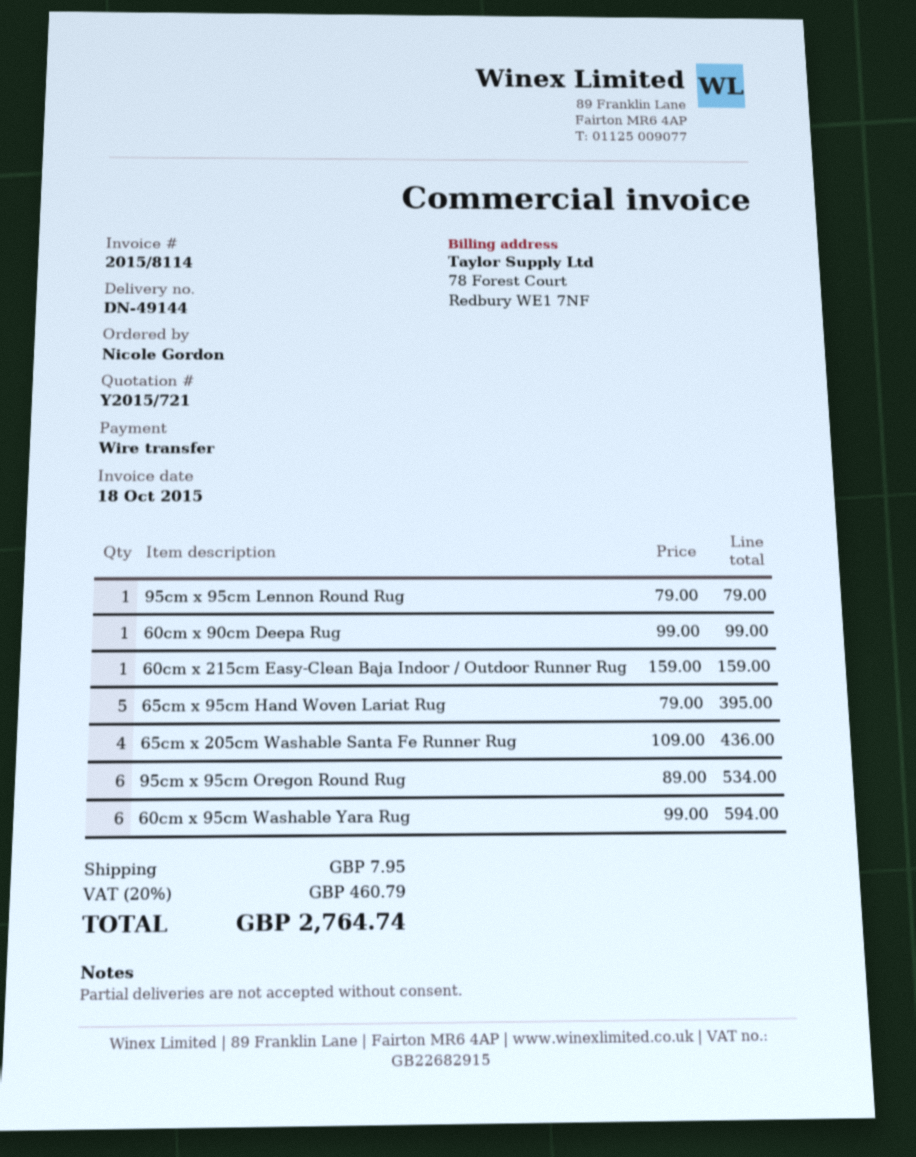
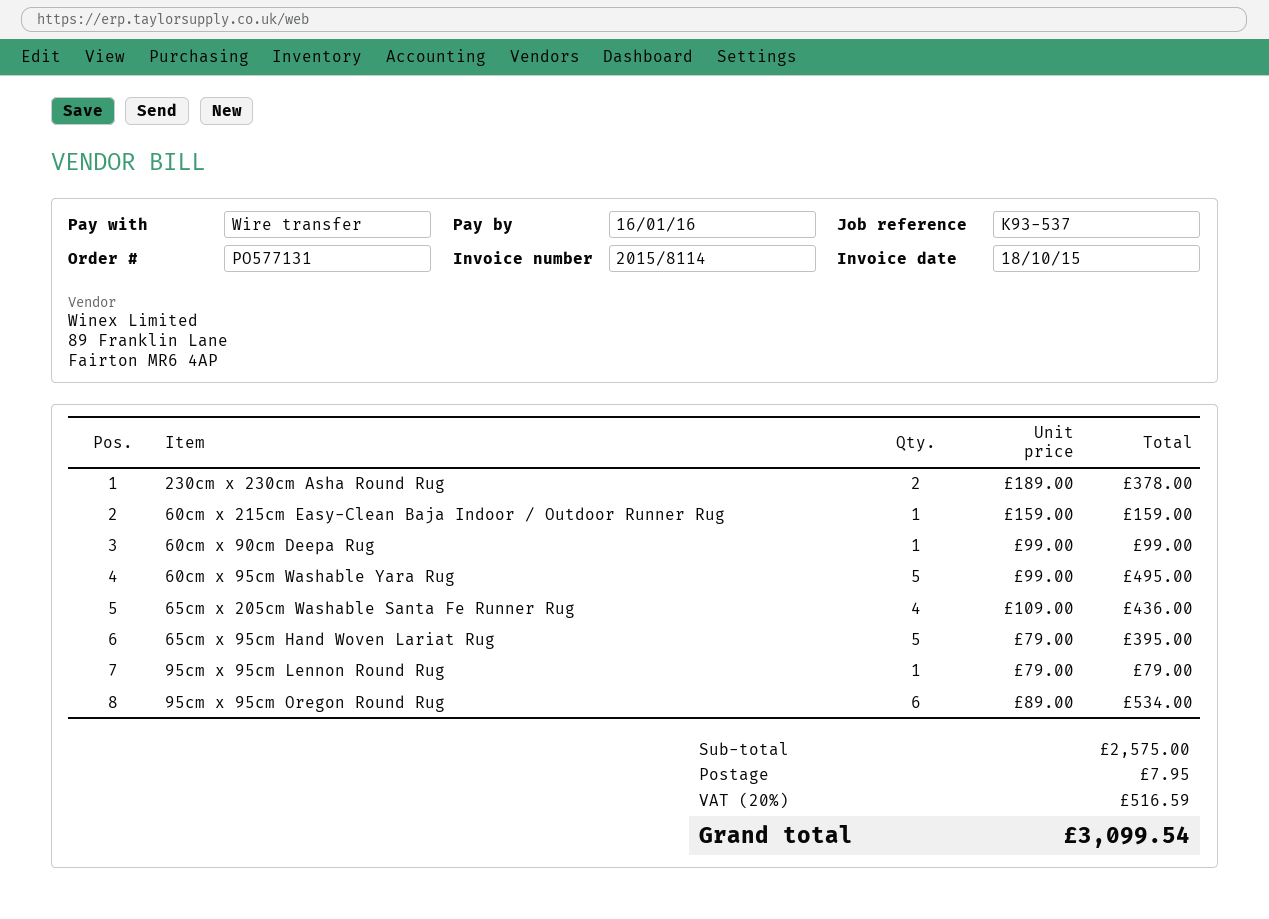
60cm x 95cm Washable Yara Rug: 6 x 99.00 = 594.00 -> 5 x 99.00 = 495.00
230cm x 230cm Asha Round Rug: none -> 2 x 189.00 = 378.00
tax: 20% = 460.79 -> 20% = 516.59
total: 2764.74 -> 3099.54

